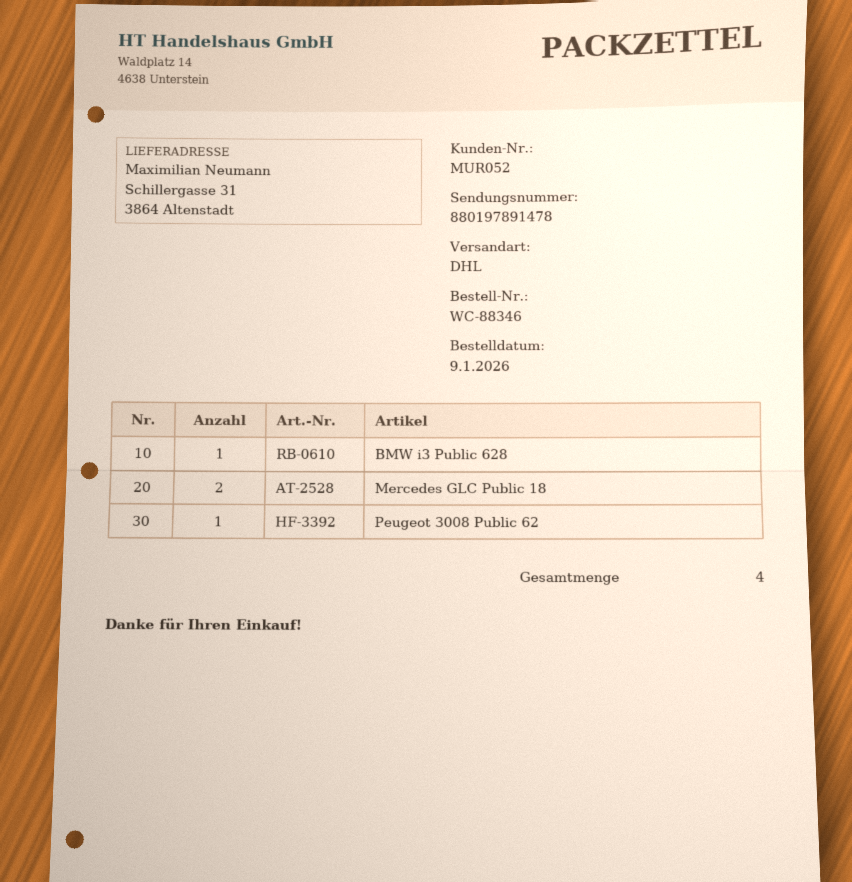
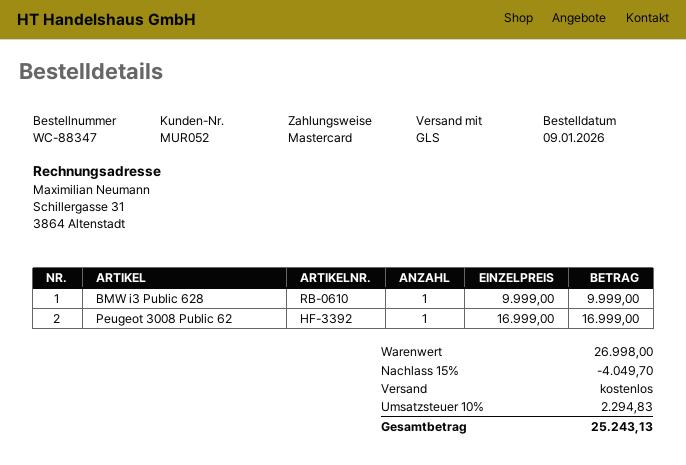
order number: WC-88346 -> WC-88347
shipping method: DHL -> GLS
Mercedes GLC Public 18: 2 -> none

